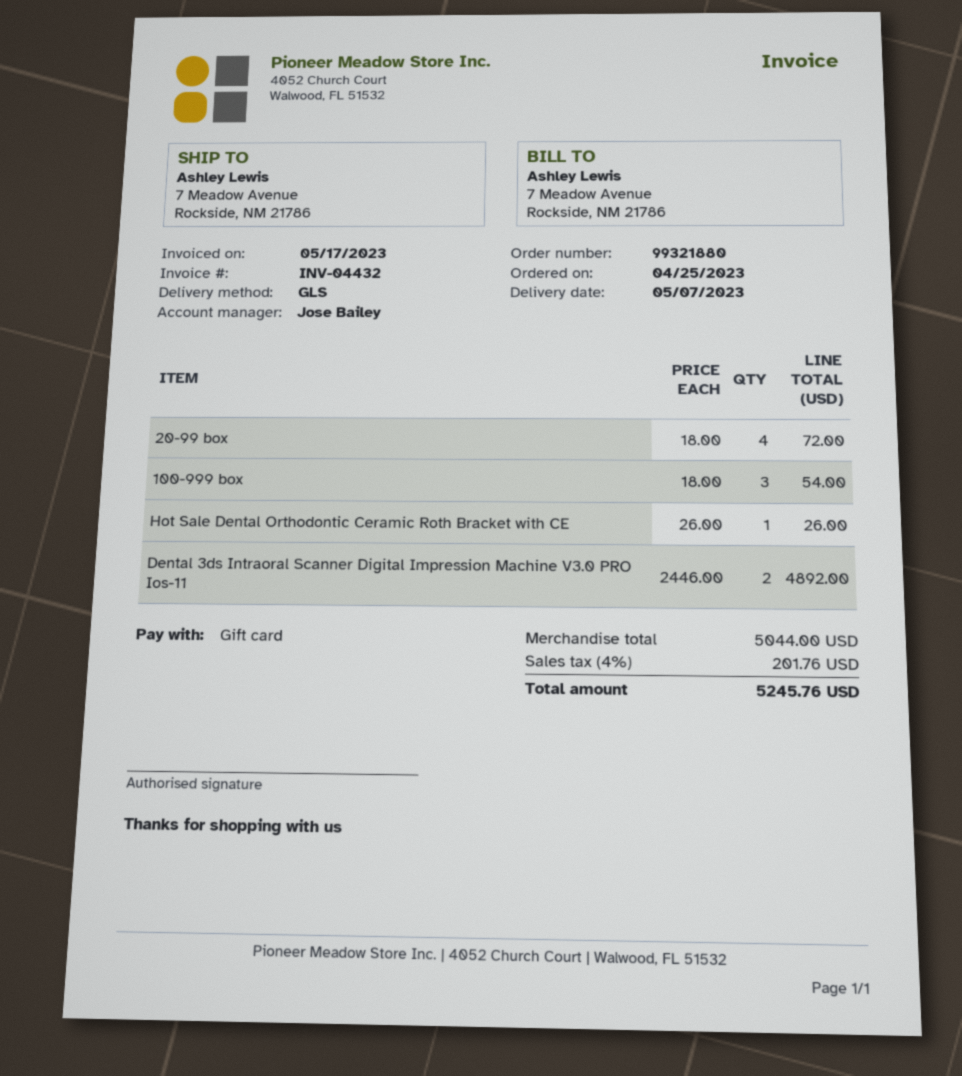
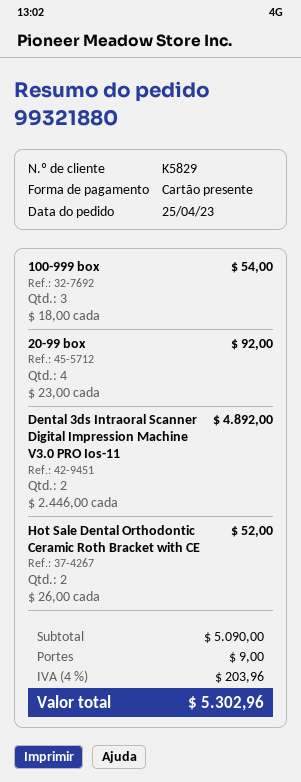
20-99 box: 4 x 18.00 = 72.00 -> 4 x 23.00 = 92.00
Hot Sale Dental Orthodontic Ceramic Roth Bracket with CE: 1 x 26.00 = 26.00 -> 2 x 26.00 = 52.00
subtotal: 5044.00 -> 5090.00
shipping: none -> 9.00
tax: 4% = 201.76 -> 4% = 203.96
total: 5245.76 -> 5302.96

